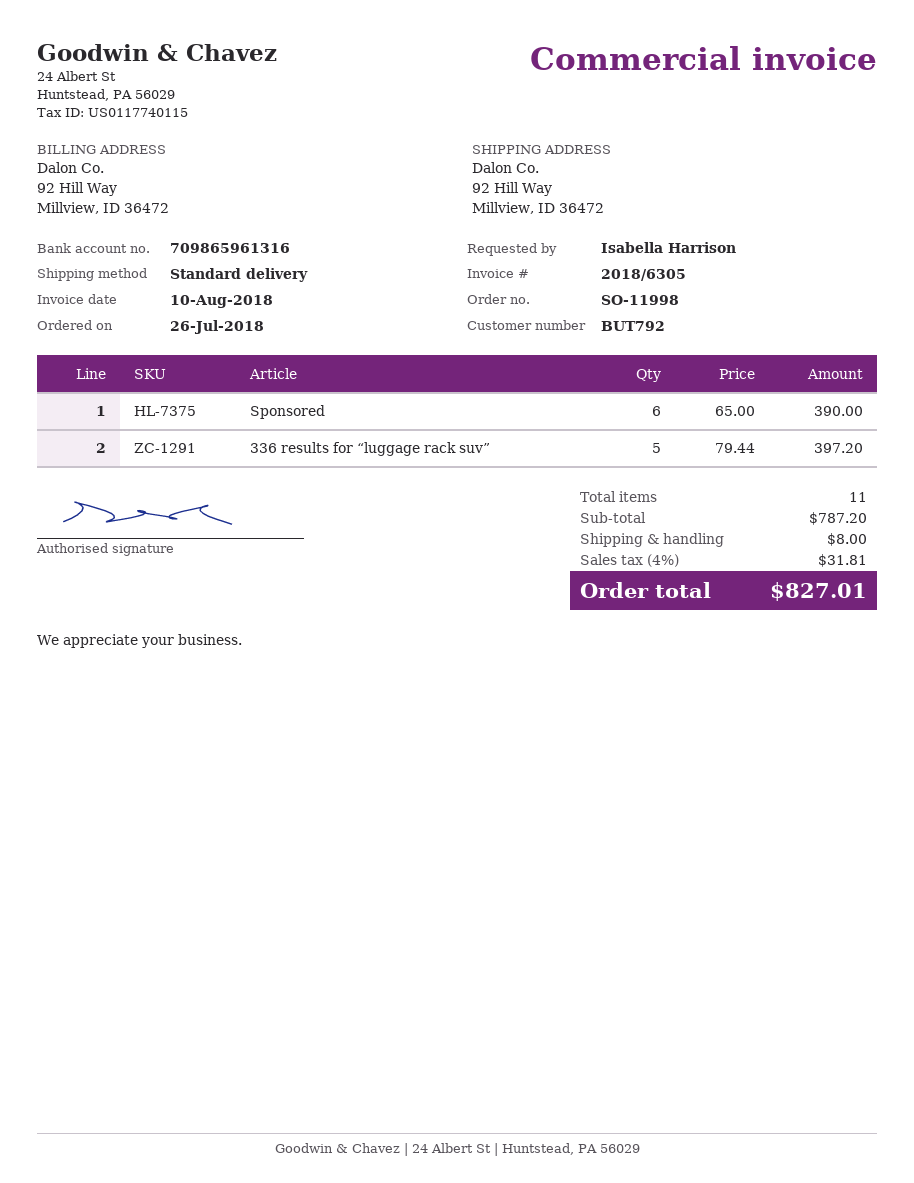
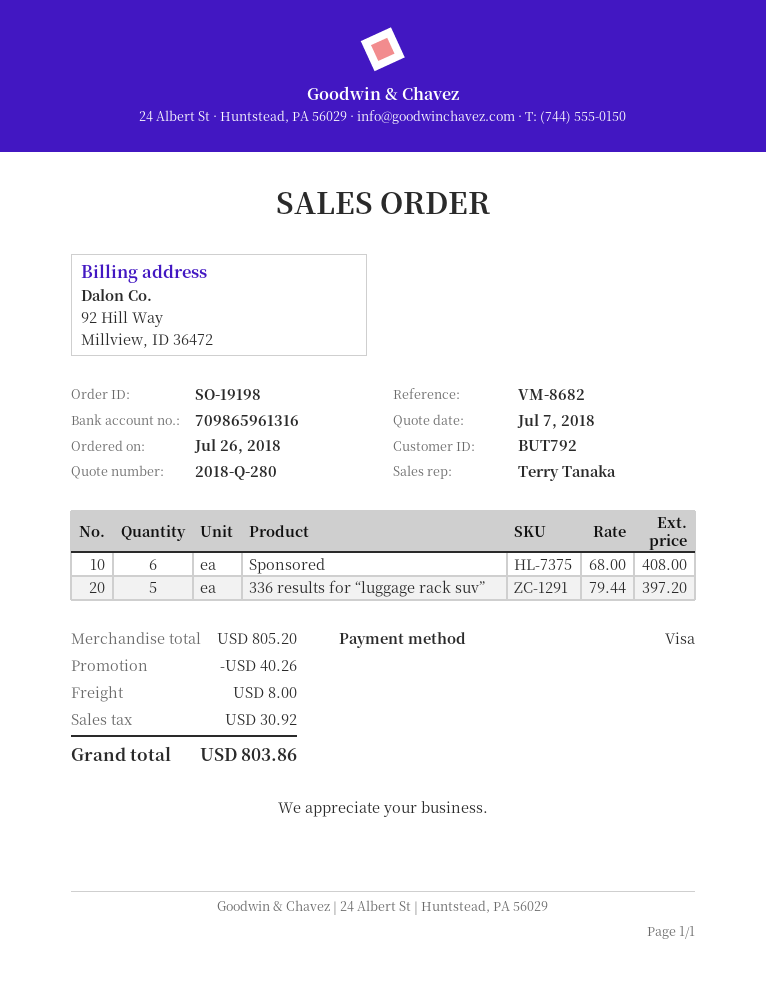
order number: SO-11998 -> SO-19198
Sponsored: 6 x 65.00 = 390.00 -> 6 x 68.00 = 408.00
subtotal: 787.20 -> 805.20
discount: none -> 40.26
tax: 31.81 -> 30.92
total: 827.01 -> 803.86

